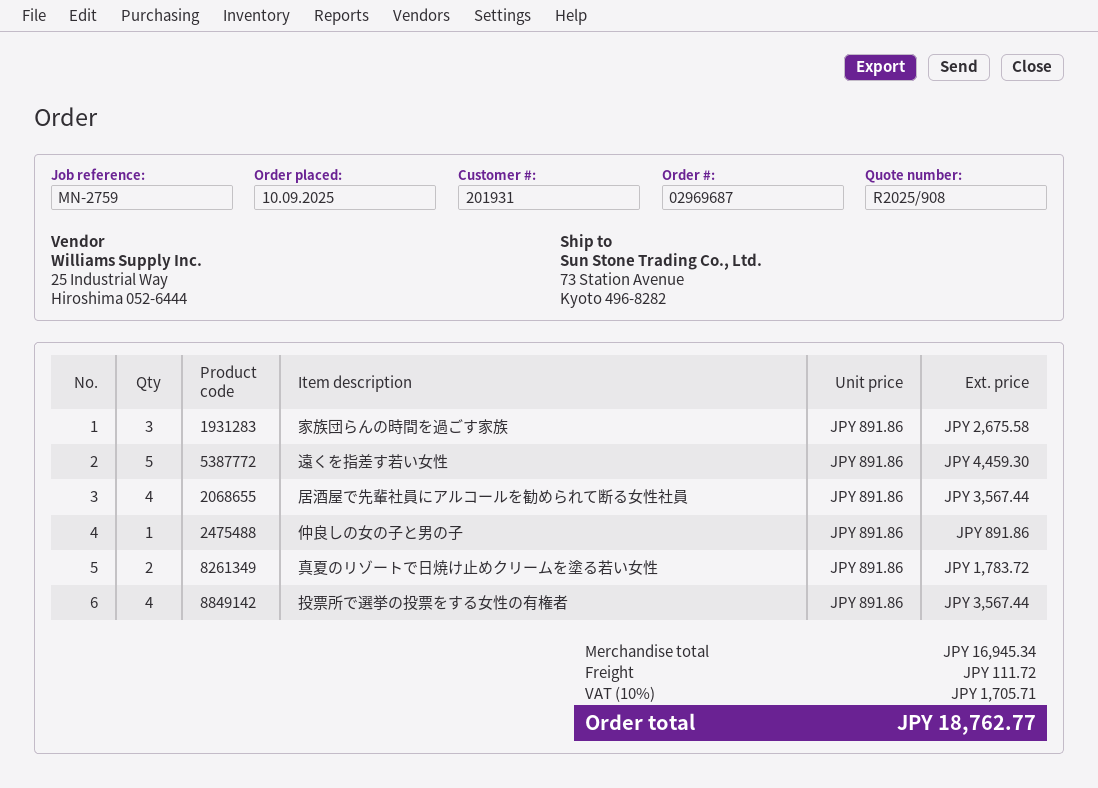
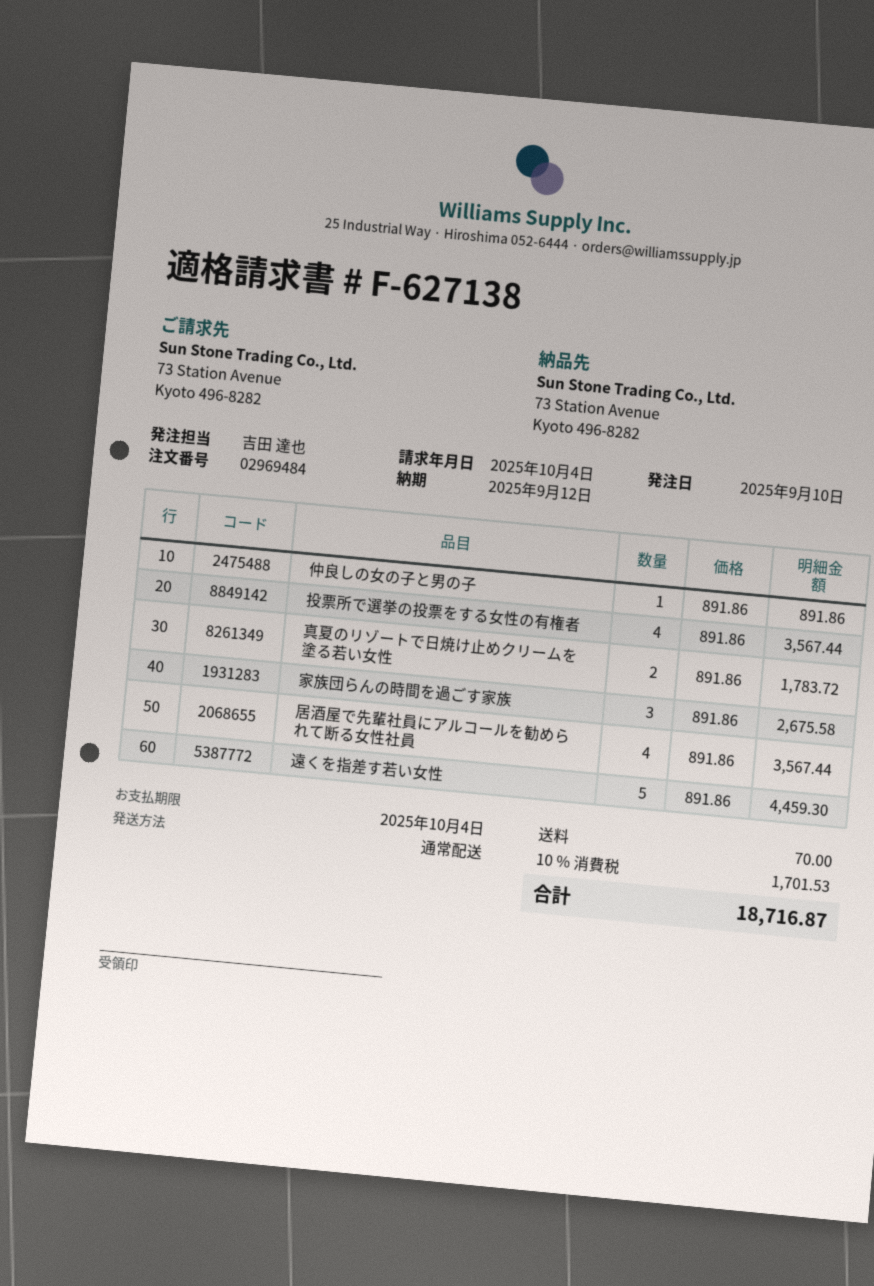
order number: 02969687 -> 02969484
shipping: 111.72 -> 70.00
tax: 10% = 1705.71 -> 10% = 1701.53
total: 18762.77 -> 18716.87

